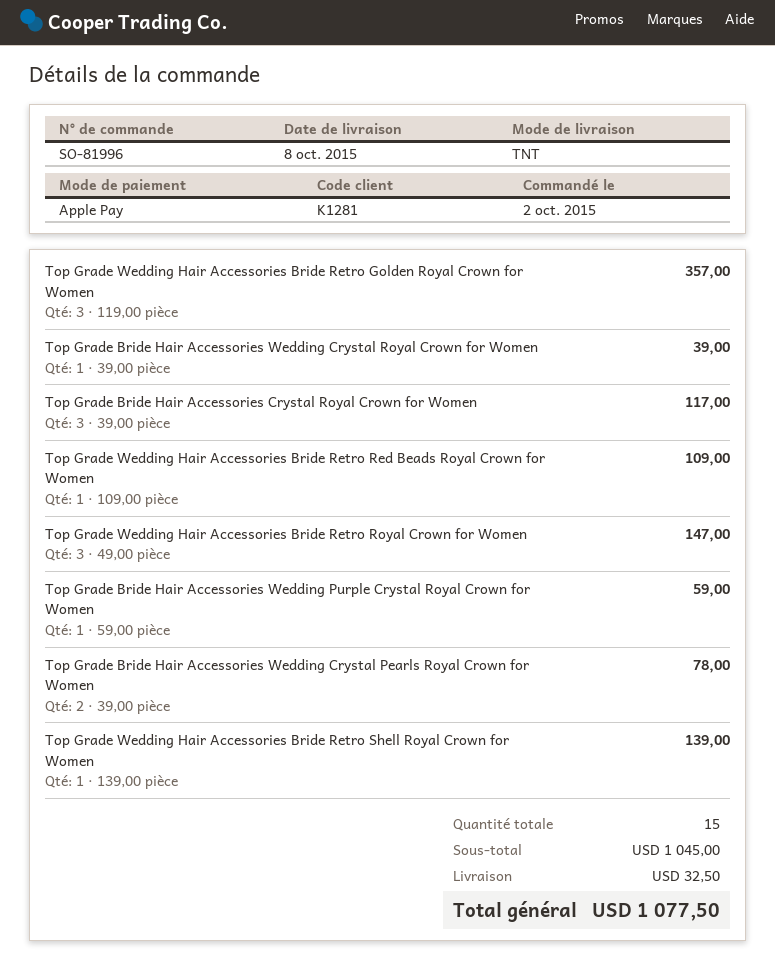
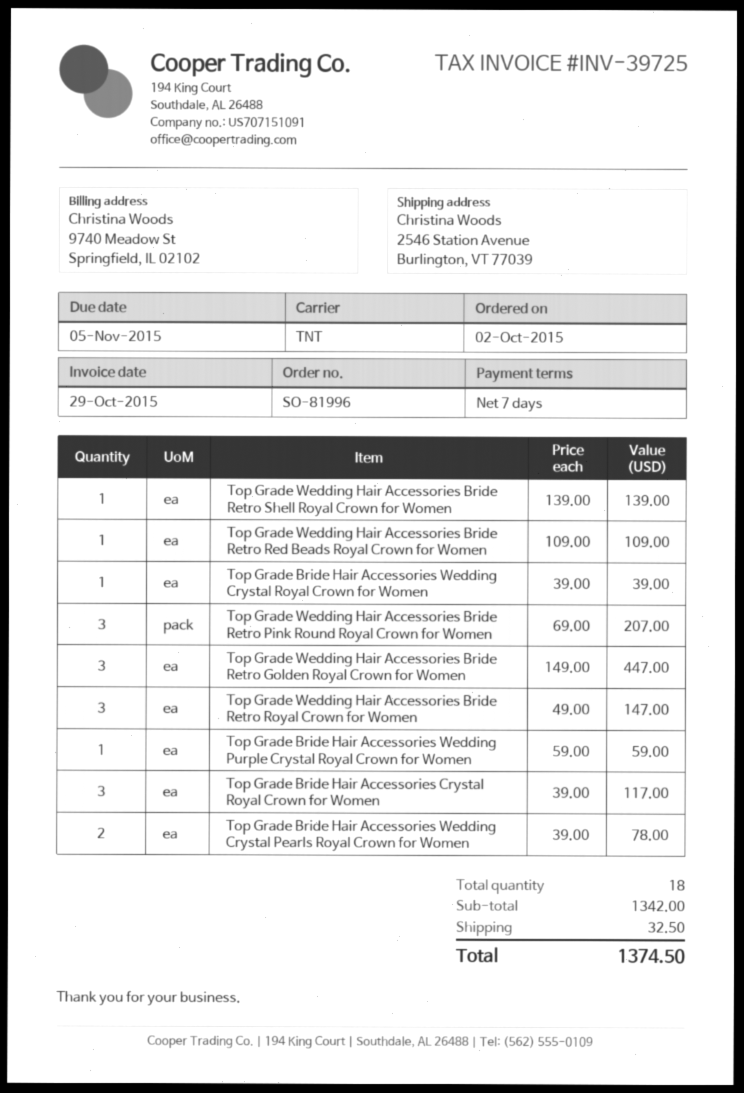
Top Grade Wedding Hair Accessories Bride Retro Golden Royal Crown for Women: 3 x 119.00 = 357.00 -> 3 x 149.00 = 447.00
Top Grade Wedding Hair Accessories Bride Retro Pink Round Royal Crown for Women: none -> 3 x 69.00 = 207.00
total quantity: 15 -> 18
subtotal: 1045.00 -> 1342.00
total: 1077.50 -> 1374.50

